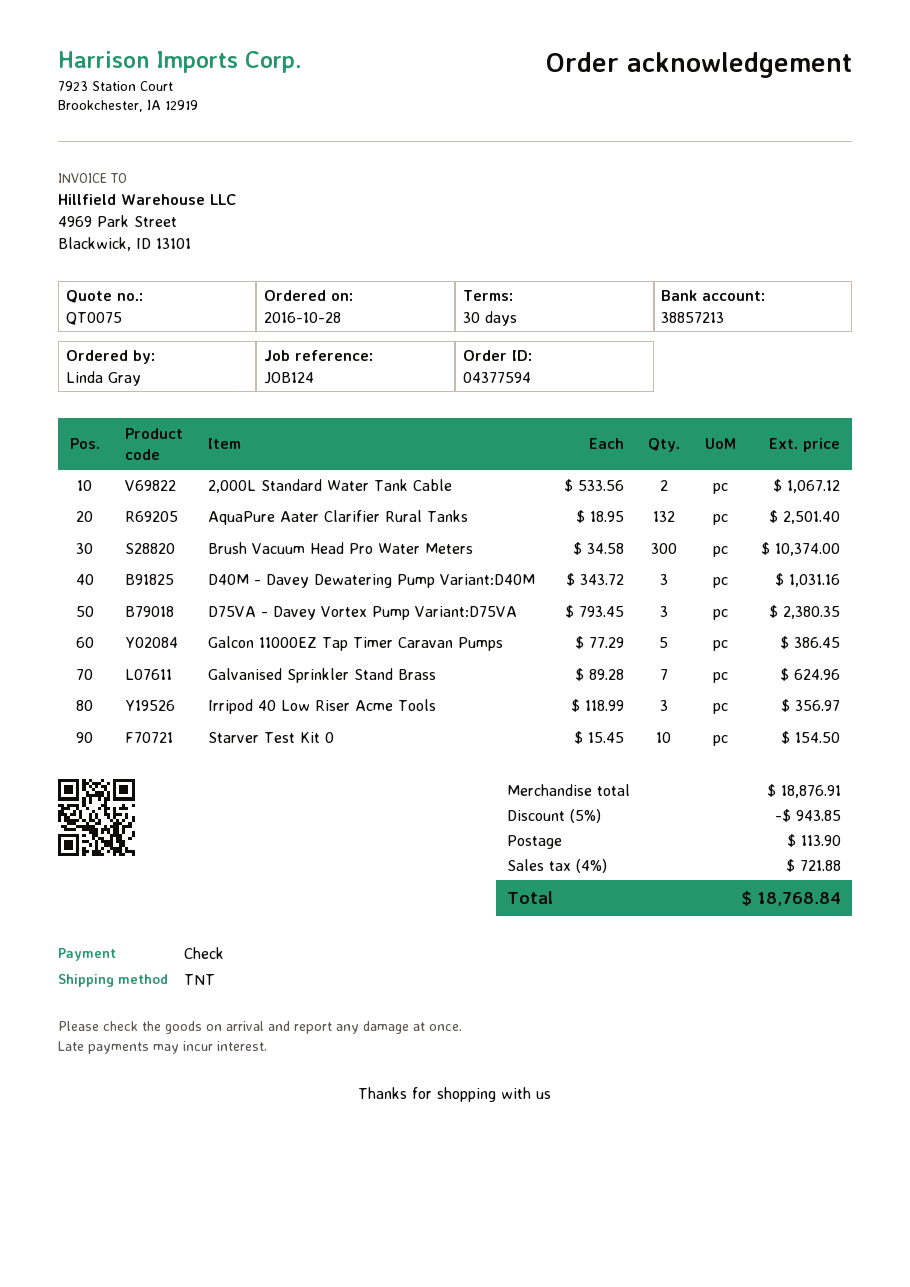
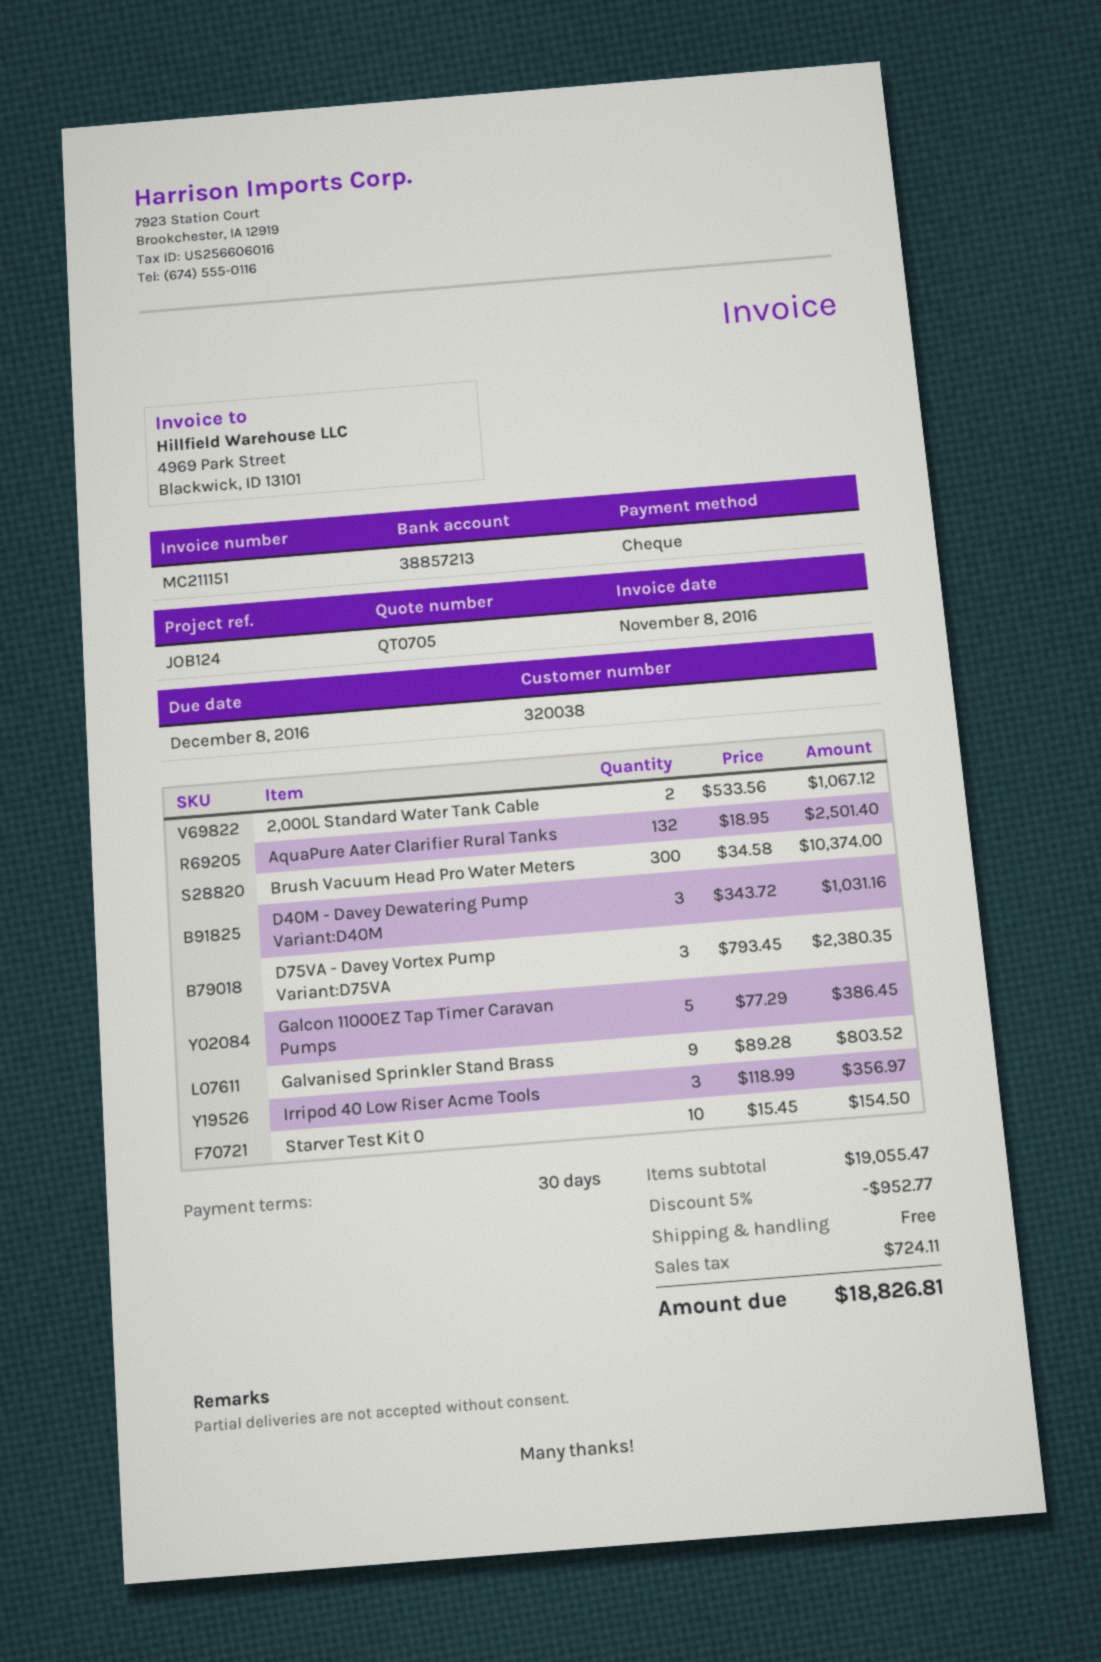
quote number: QT0075 -> QT0705
Galvanised Sprinkler Stand Brass: 7 x 89.28 = 624.96 -> 9 x 89.28 = 803.52
subtotal: 18876.91 -> 19055.47
discount: 5% = 943.85 -> 5% = 952.77
shipping: 113.90 -> 0.00
tax: 721.88 -> 724.11
total: 18768.84 -> 18826.81

